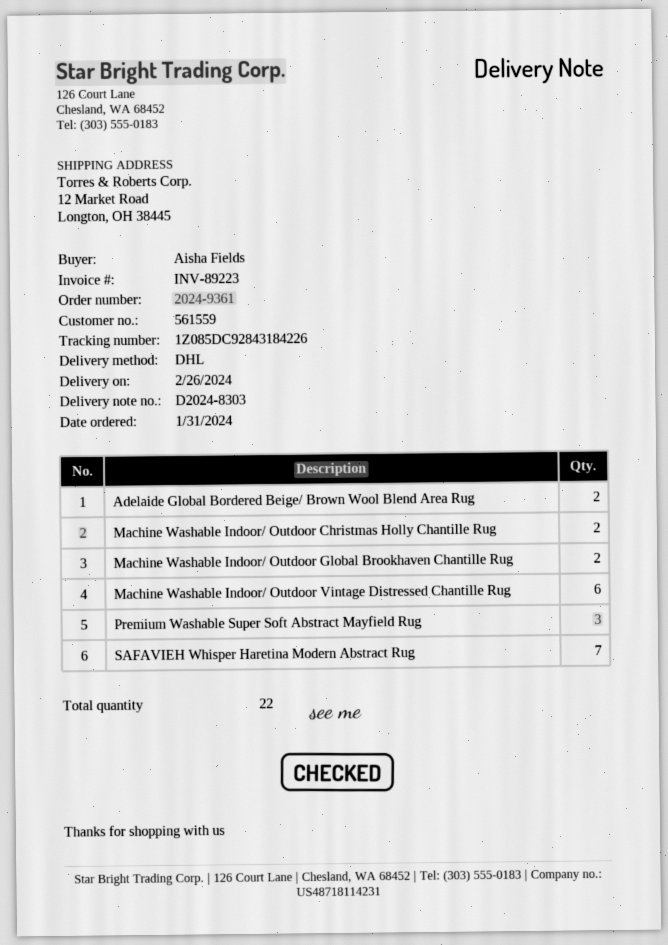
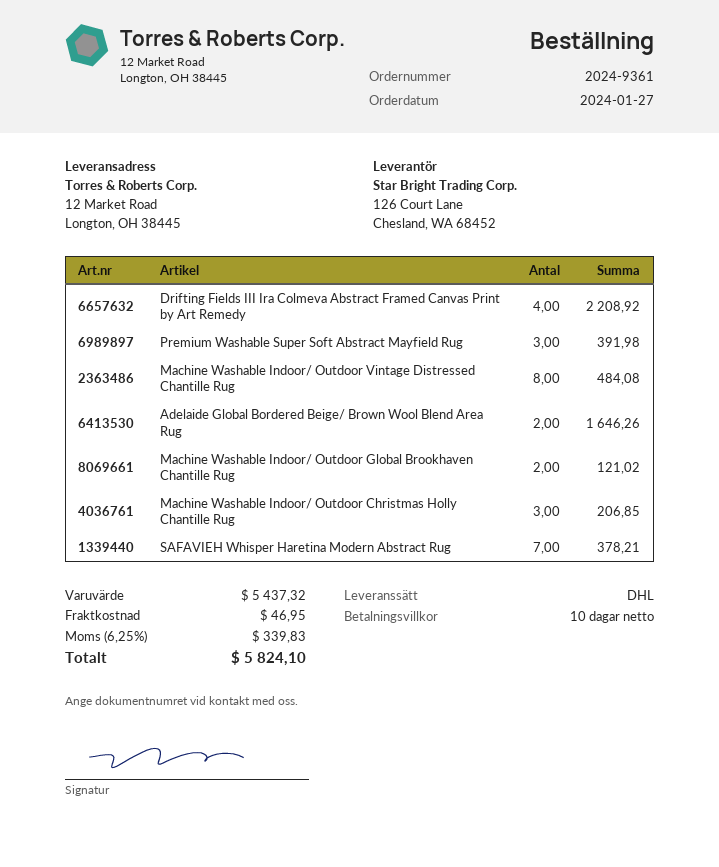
order date: 2024-01-31 -> 2024-01-27
Machine Washable Indoor/ Outdoor Christmas Holly Chantille Rug: 2 -> 3
Machine Washable Indoor/ Outdoor Vintage Distressed Chantille Rug: 6 -> 8
Drifting Fields III Ira Colmeva Abstract Framed Canvas Print by Art Remedy: none -> 4

